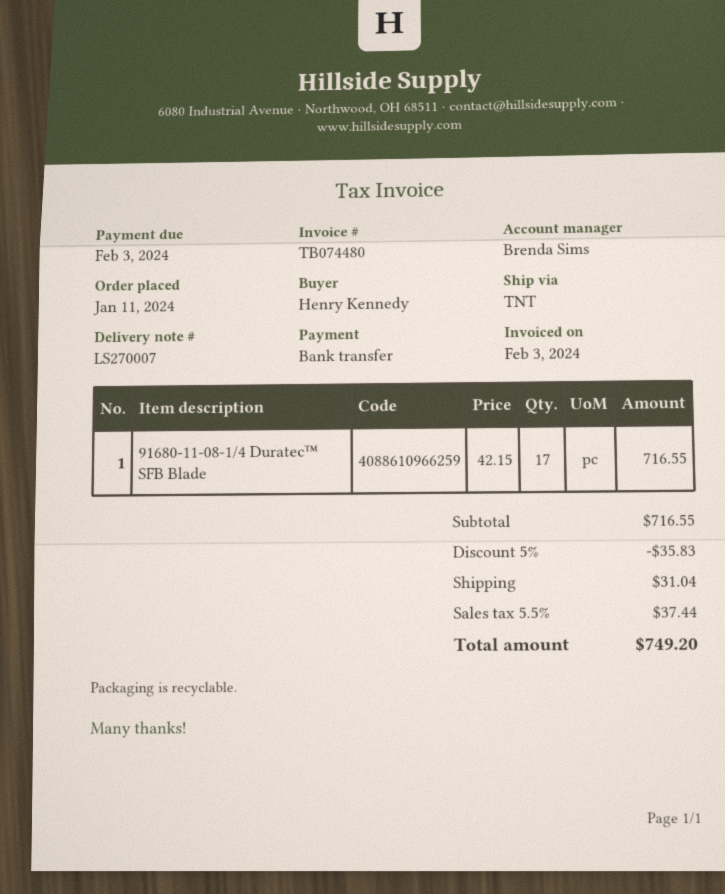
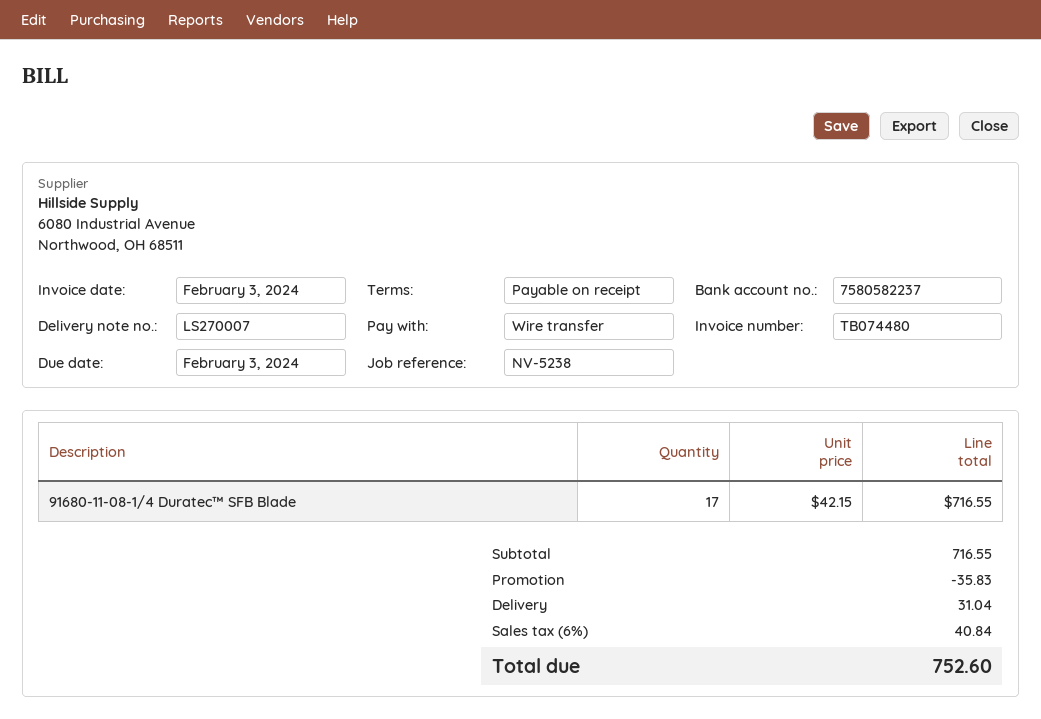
tax: 5.5% = 37.44 -> 6% = 40.84
total: 749.20 -> 752.60

